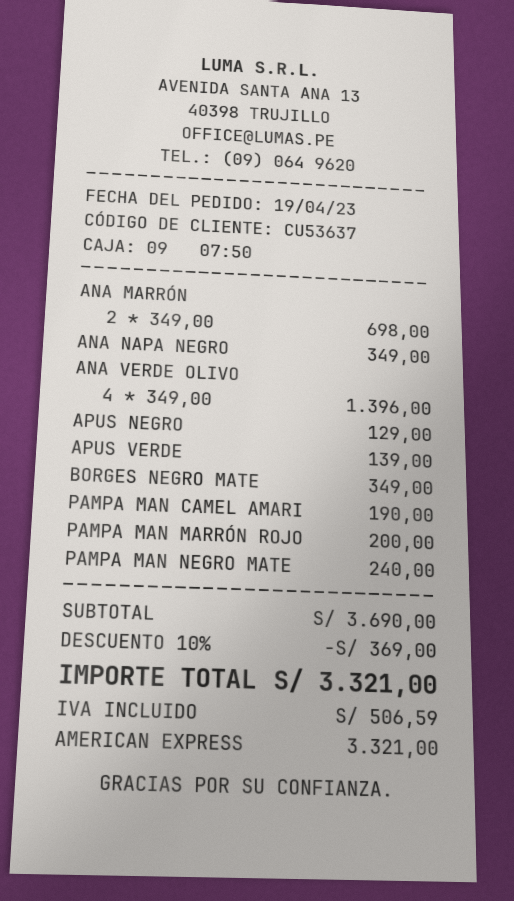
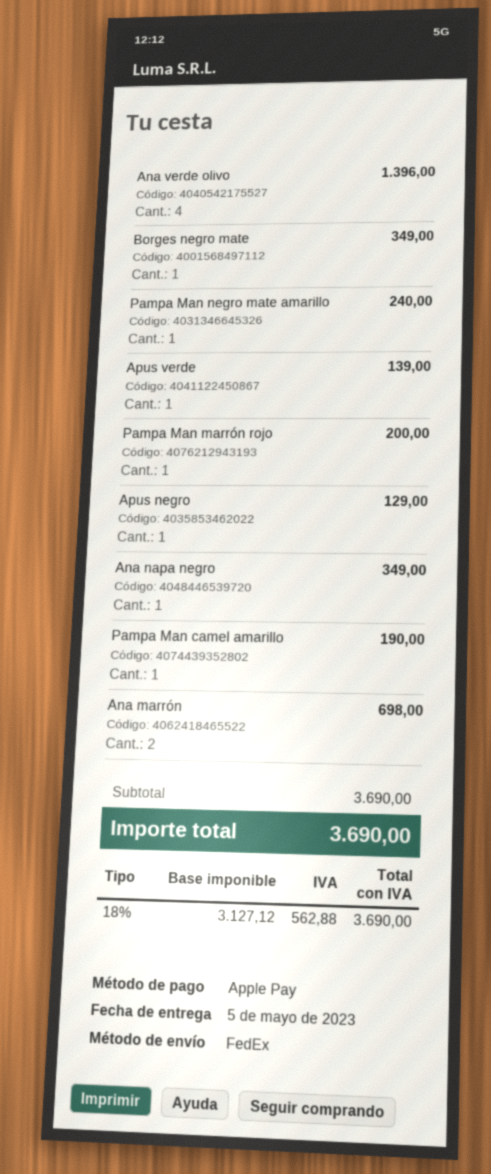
payment method: American Express -> Apple Pay
discount: 10% = 369.00 -> none
tax: 506.59 -> 562.88
total: 3321.00 -> 3690.00

